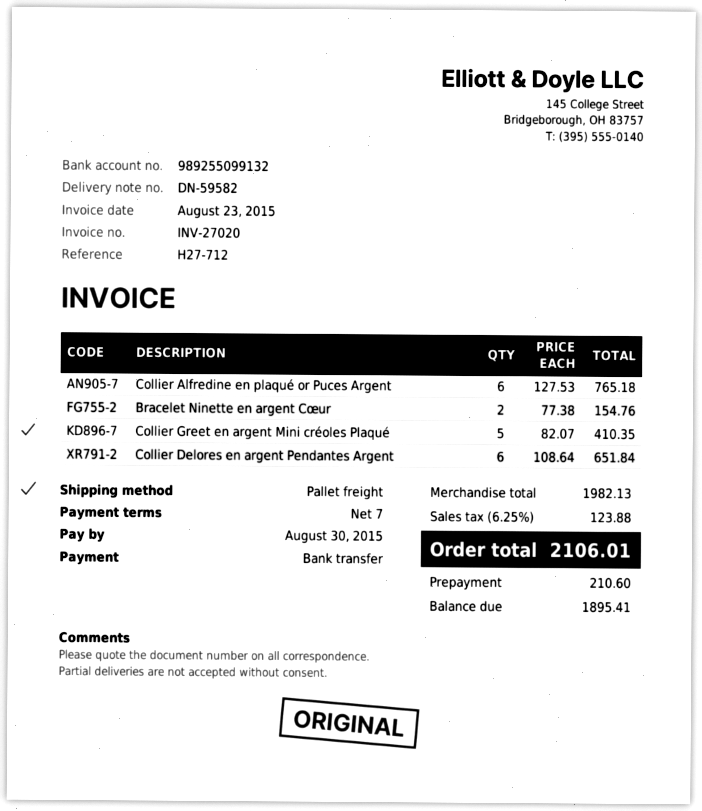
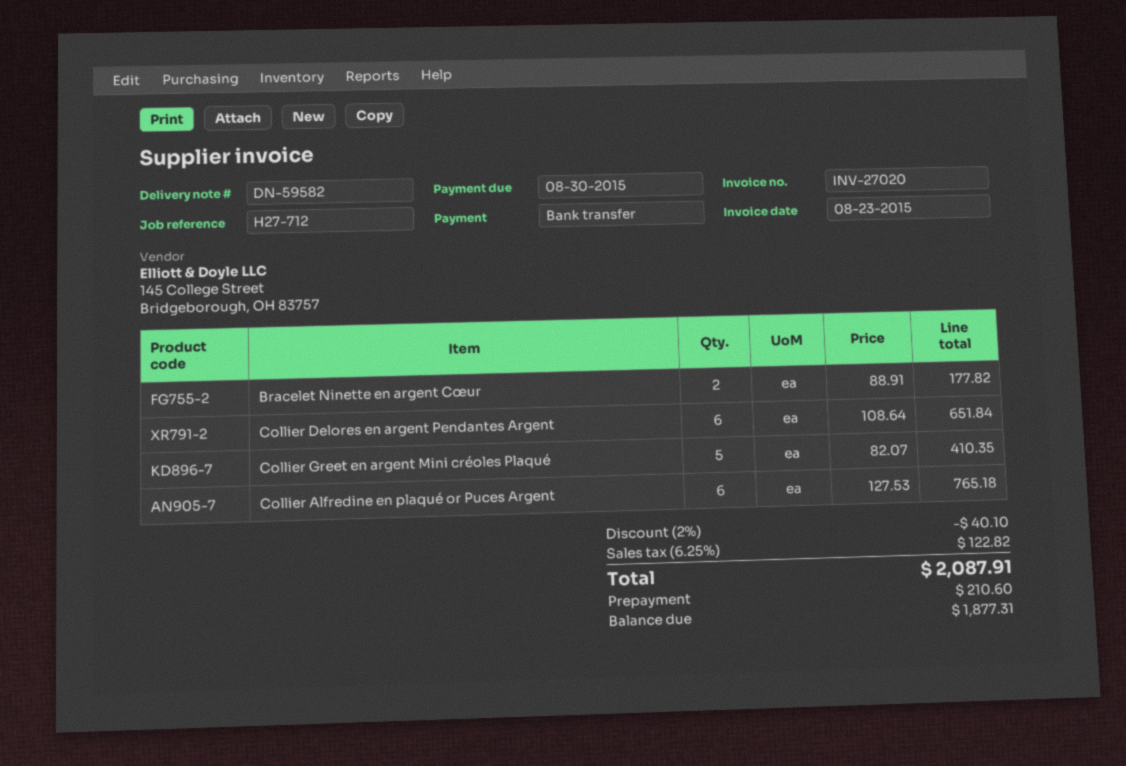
Bracelet Ninette en argent Cœur: 2 x 77.38 = 154.76 -> 2 x 88.91 = 177.82
discount: none -> 2% = 40.10
tax: 6.25% = 123.88 -> 6.25% = 122.82
total: 2106.01 -> 2087.91
balance: 1895.41 -> 1877.31

